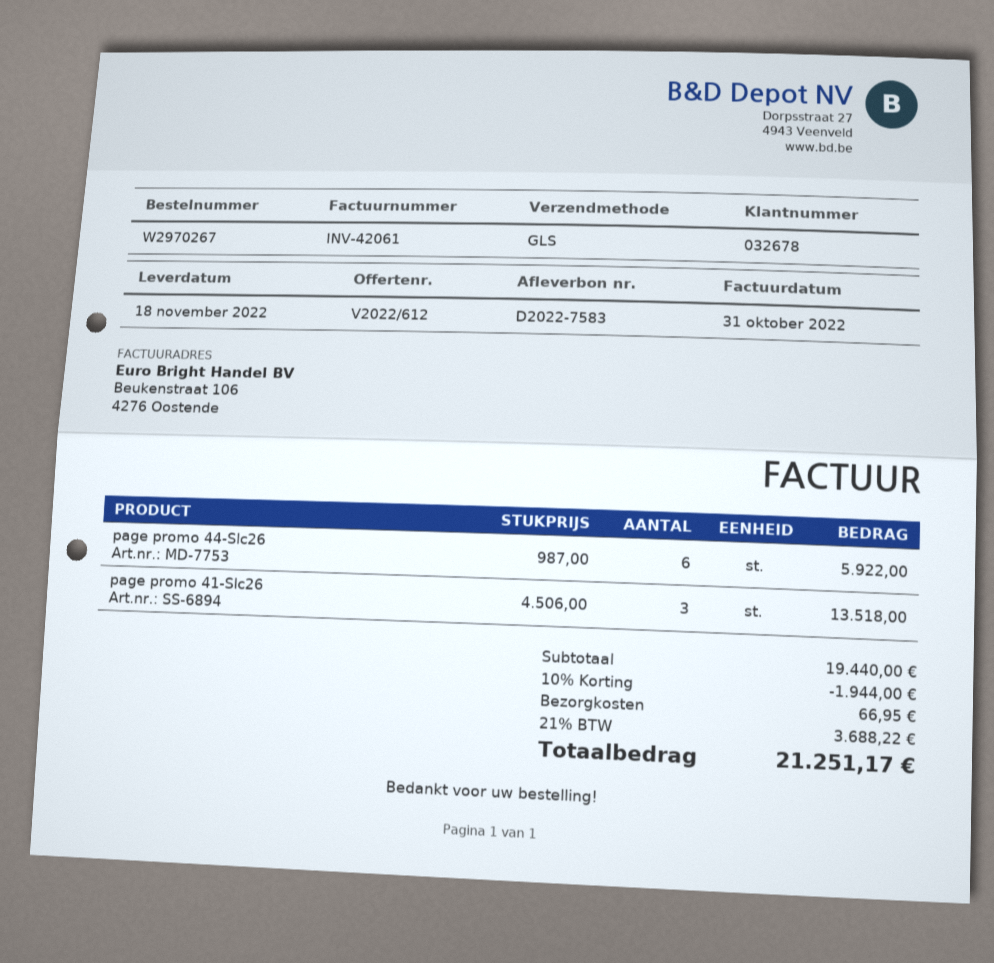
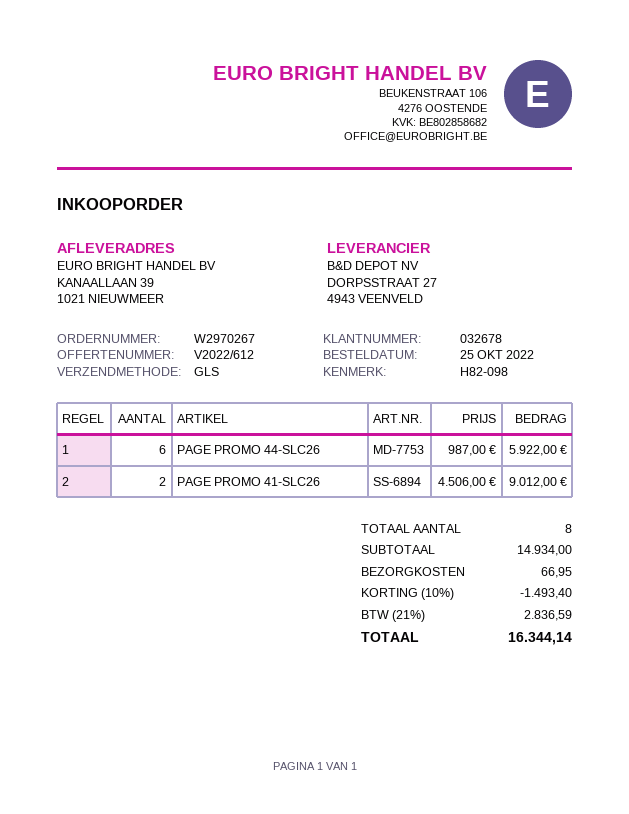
page promo 41-Slc26: 3 x 4506.00 = 13518.00 -> 2 x 4506.00 = 9012.00
subtotal: 19440.00 -> 14934.00
discount: 10% = 1944.00 -> 10% = 1493.40
tax: 21% = 3688.22 -> 21% = 2836.59
total: 21251.17 -> 16344.14

